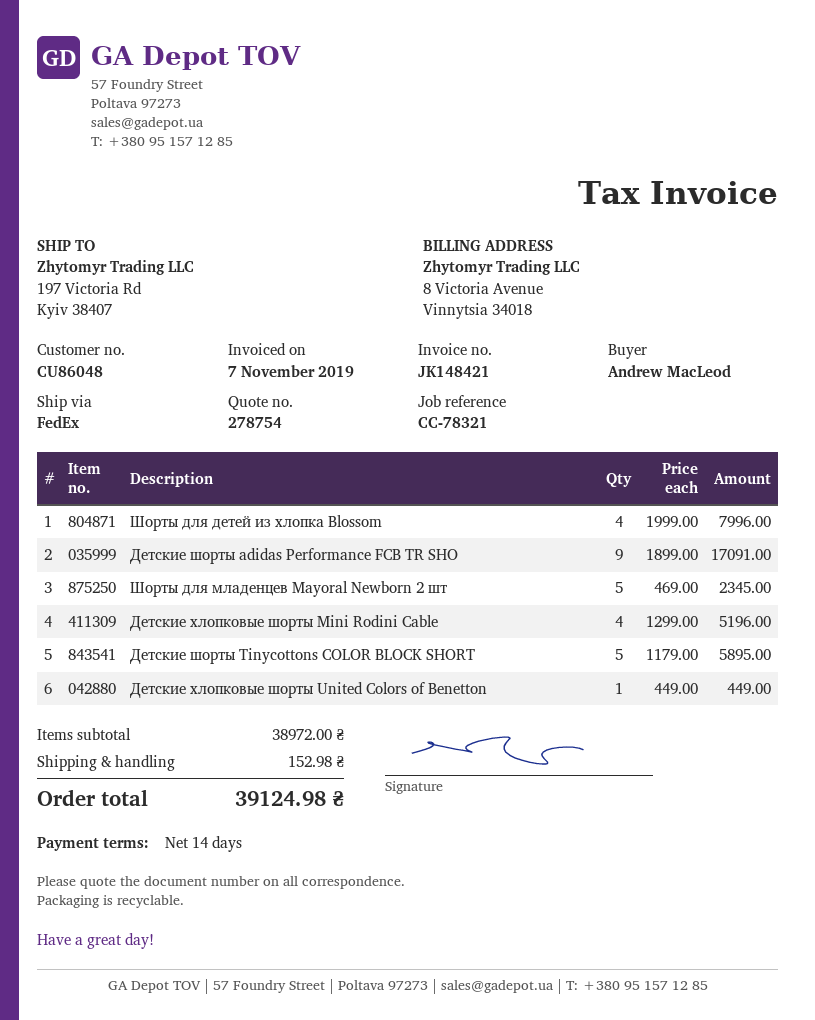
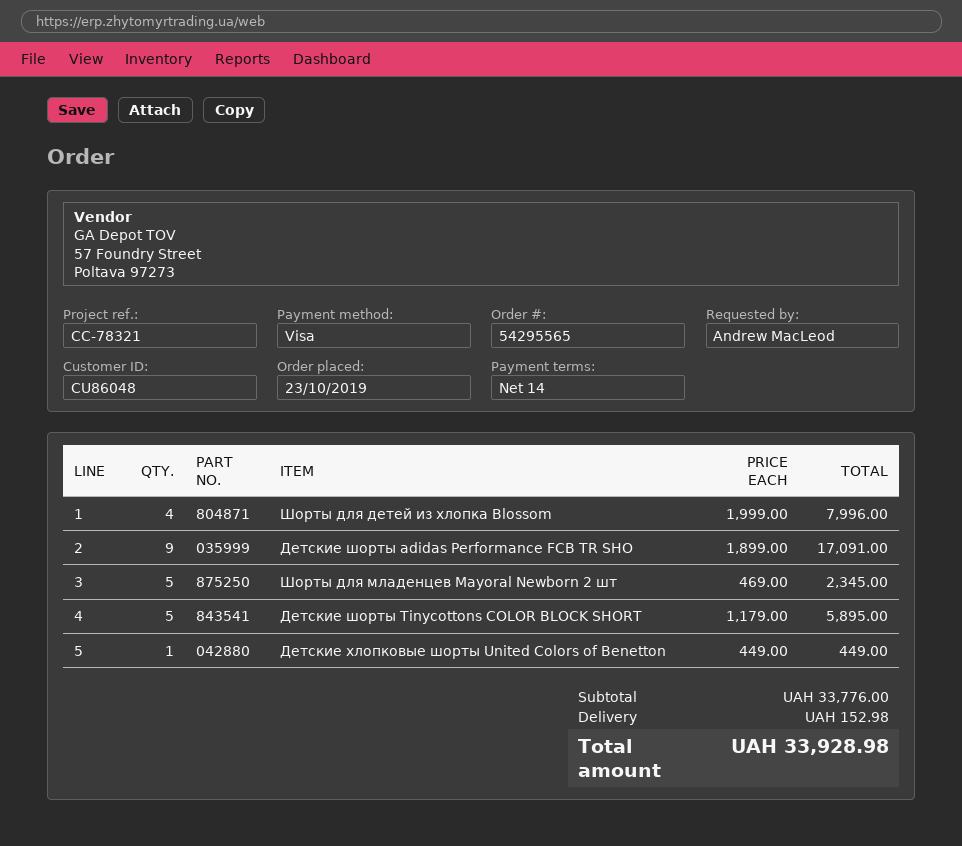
Детские хлопковые шорты Mini Rodini Cable: 4 x 1299.00 = 5196.00 -> none
subtotal: 38972.00 -> 33776.00
total: 39124.98 -> 33928.98

